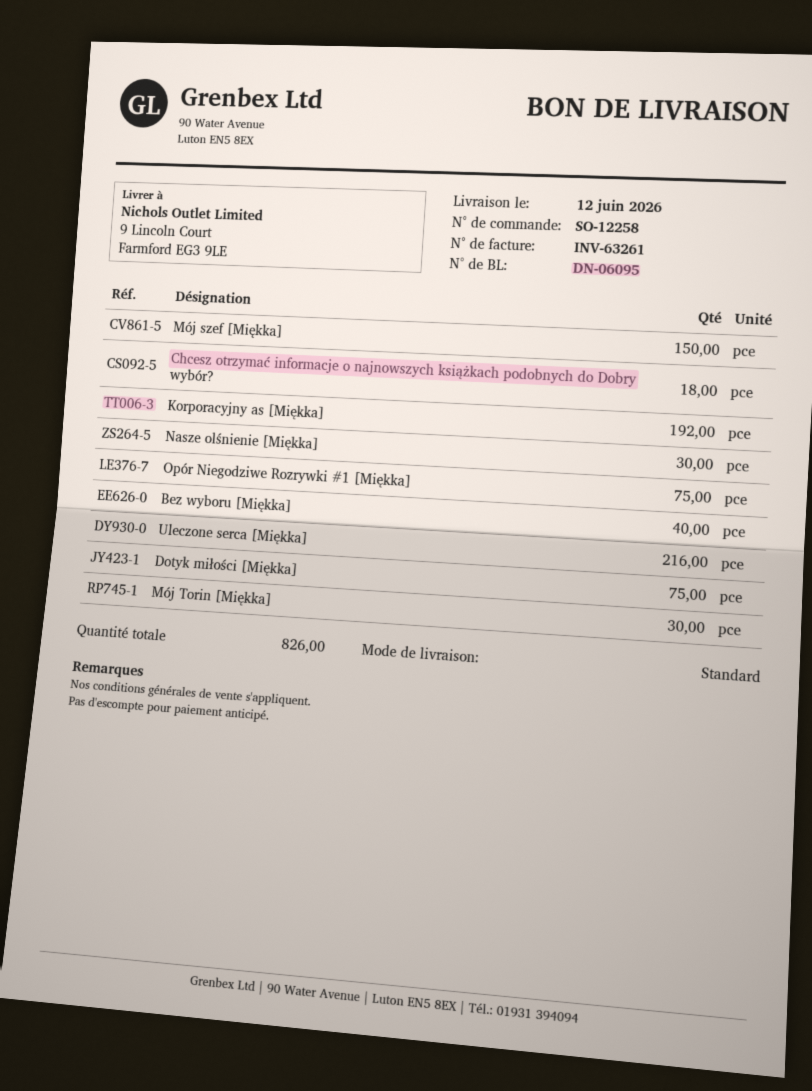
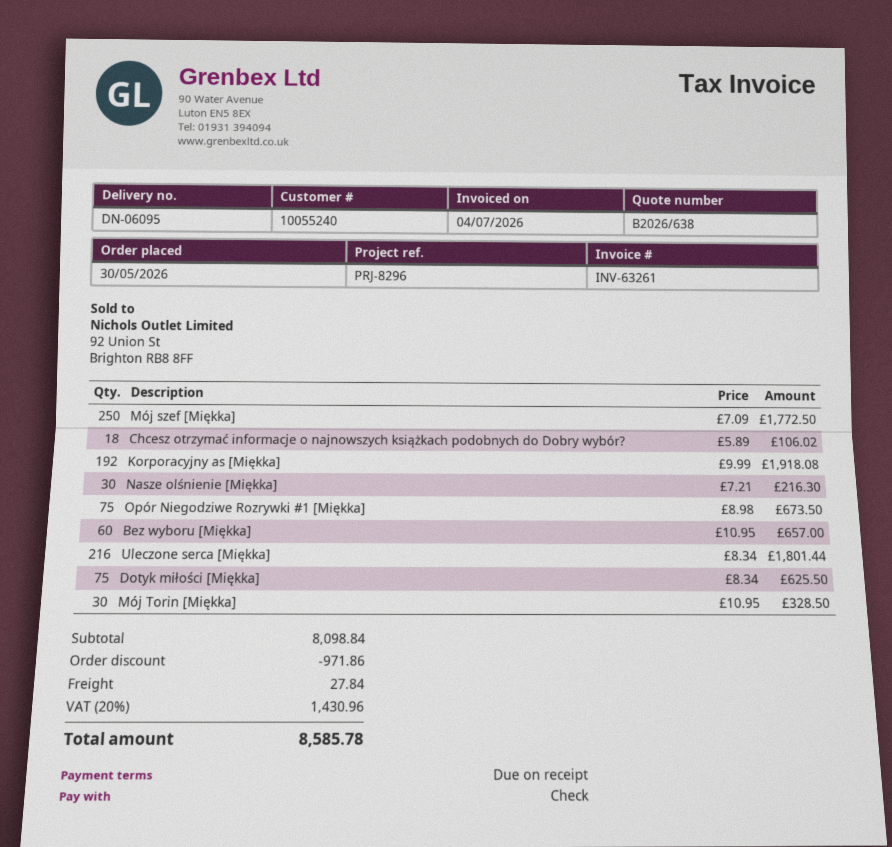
Mój szef [Miękka]: 150 -> 250
Bez wyboru [Miękka]: 40 -> 60

